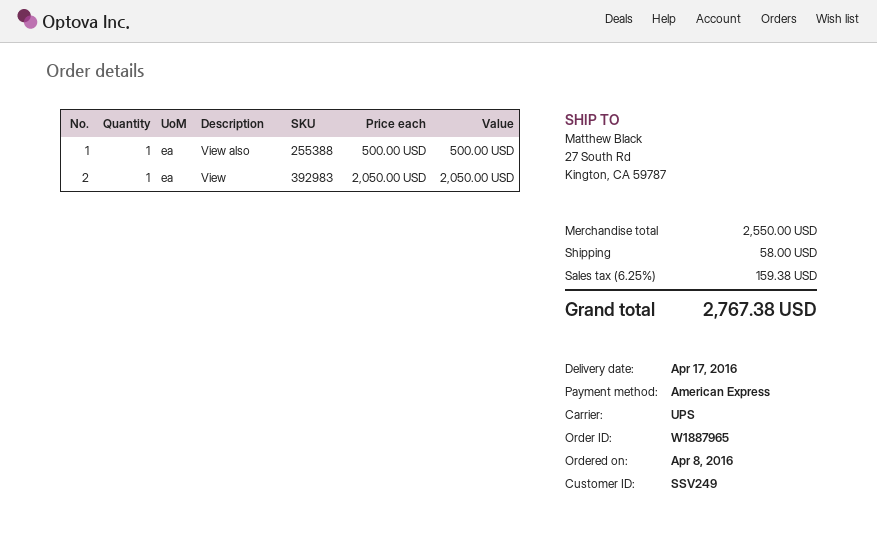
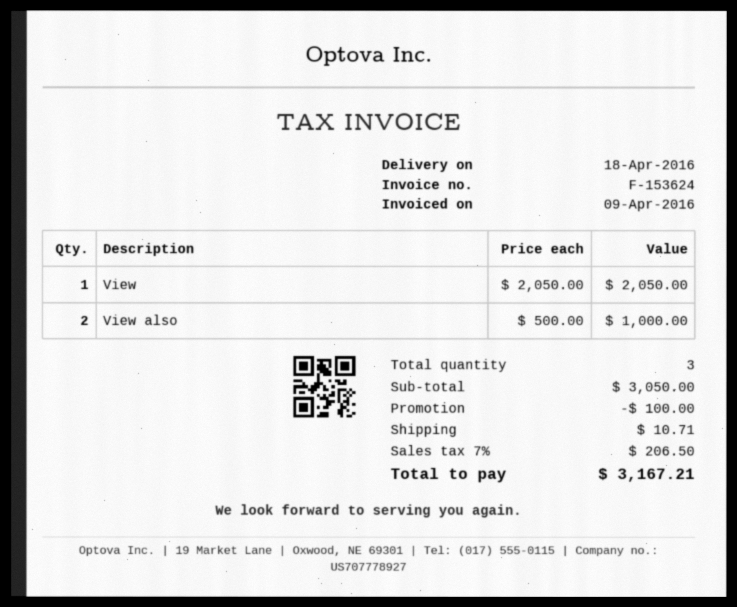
delivery date: 2016-04-17 -> 2016-04-18
View also: 1 x 500.00 = 500.00 -> 2 x 500.00 = 1000.00
subtotal: 2550.00 -> 3050.00
discount: none -> 100.00
shipping: 58.00 -> 10.71
tax: 6.25% = 159.38 -> 7% = 206.50
total: 2767.38 -> 3167.21

